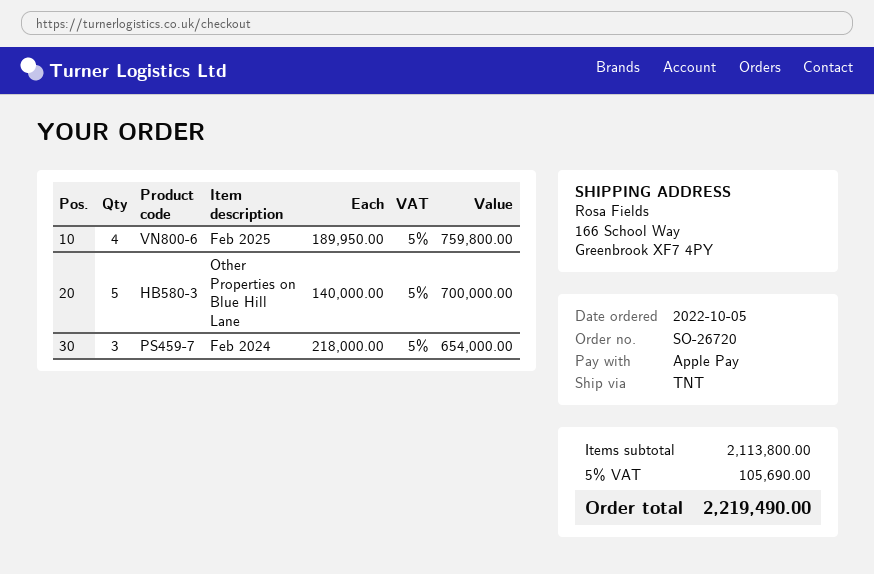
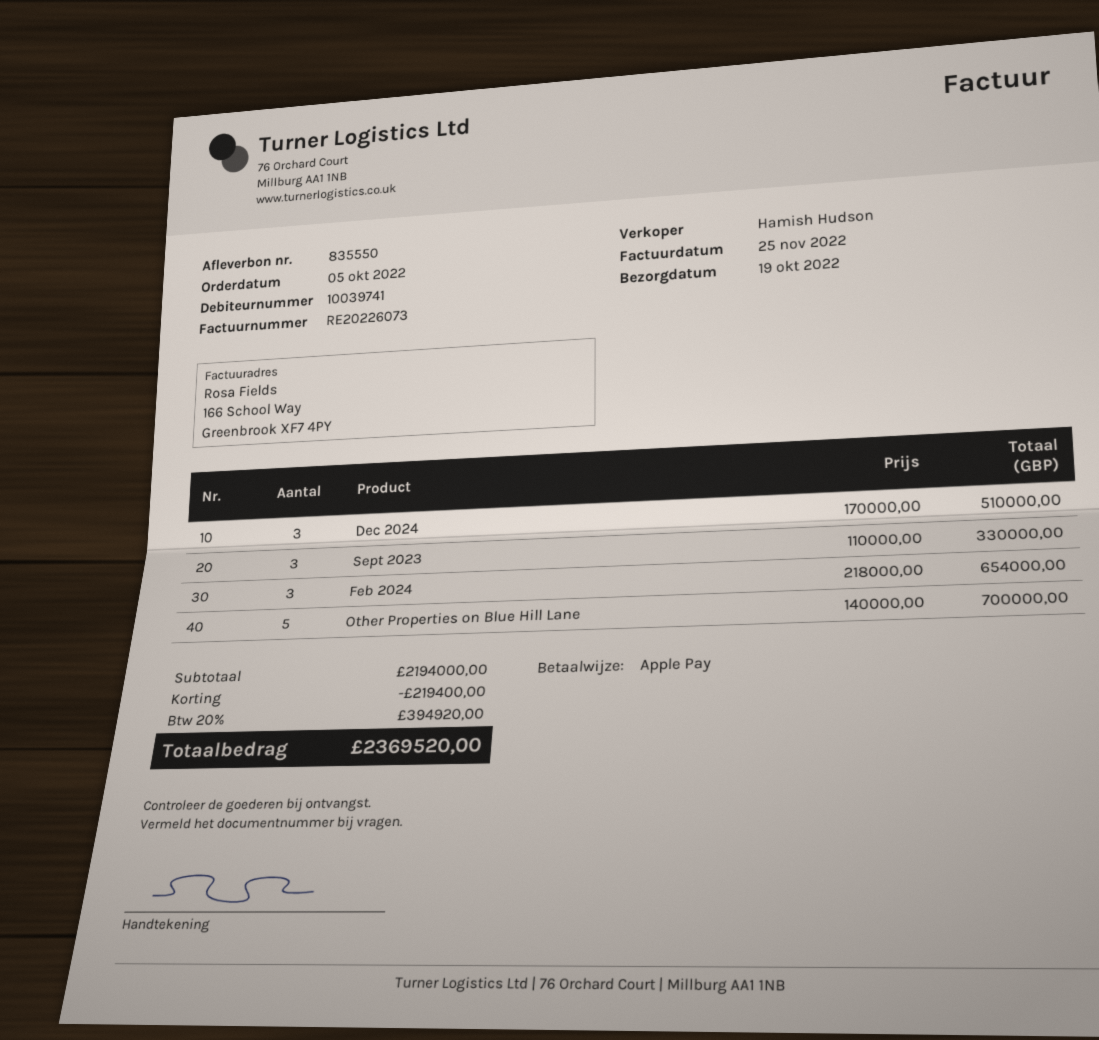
Feb 2025: 4 x 189950.00 = 759800.00 -> none
Dec 2024: none -> 3 x 170000.00 = 510000.00
Sept 2023: none -> 3 x 110000.00 = 330000.00
subtotal: 2113800.00 -> 2194000.00
discount: none -> 219400.00
tax: 5% = 105690.00 -> 20% = 394920.00
total: 2219490.00 -> 2369520.00

